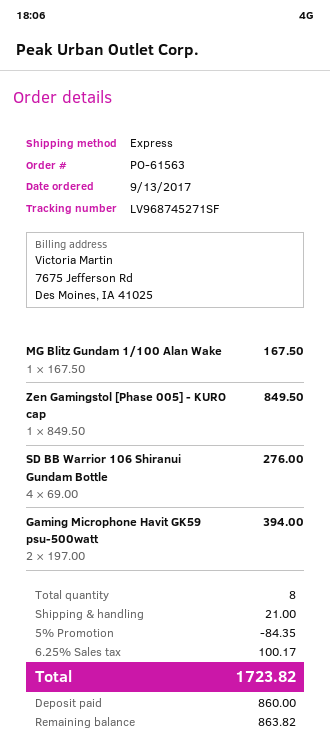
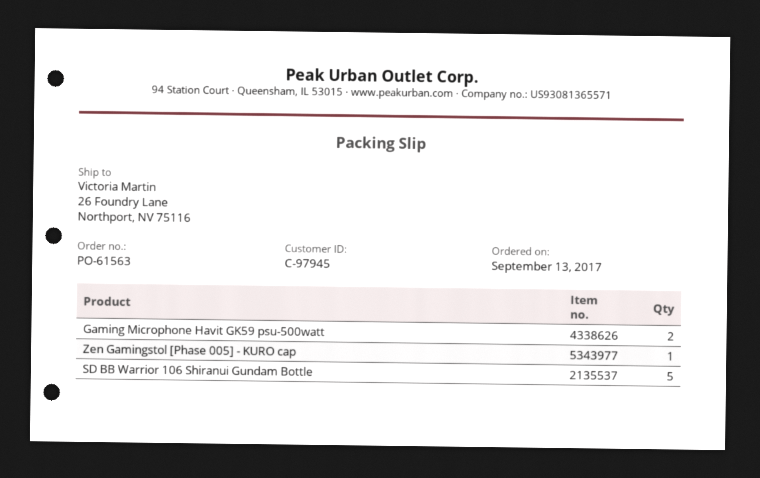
MG Blitz Gundam 1/100 Alan Wake: 1 -> none
SD BB Warrior 106 Shiranui Gundam Bottle: 4 -> 5

